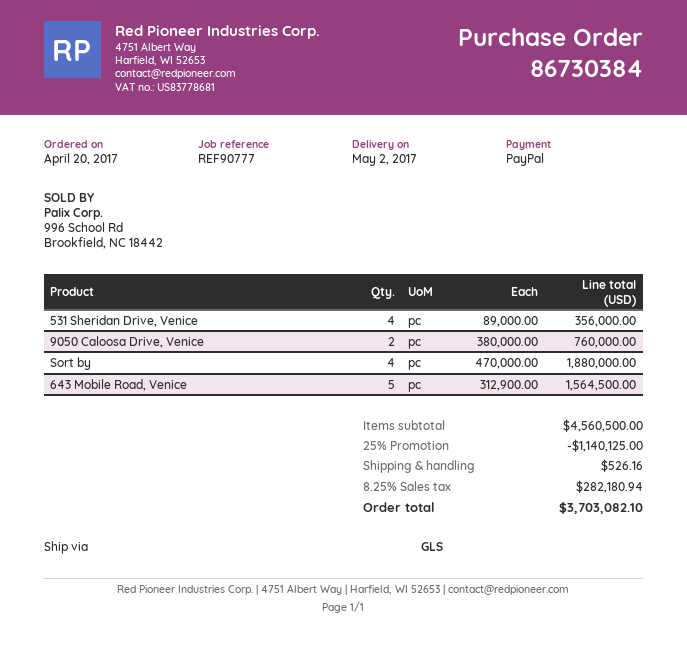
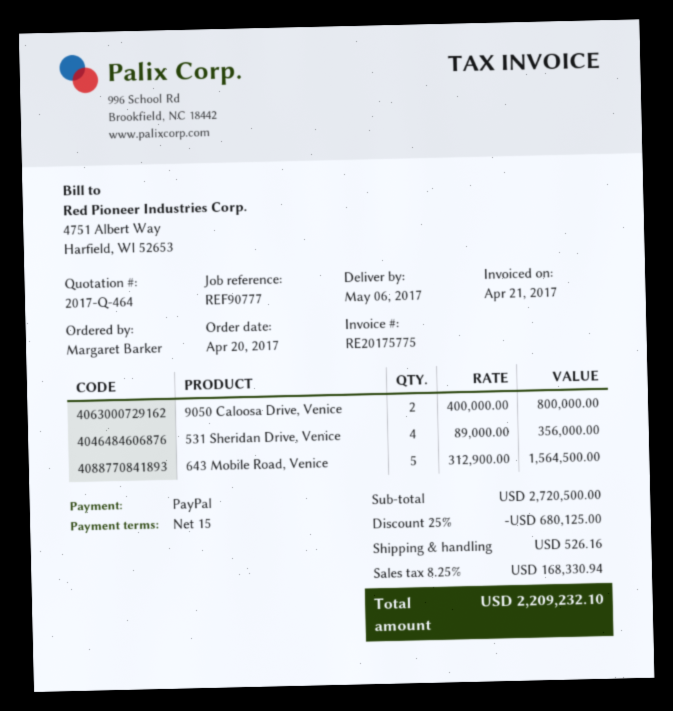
delivery date: 2017-05-02 -> 2017-05-06
9050 Caloosa Drive, Venice: 2 x 380000.00 = 760000.00 -> 2 x 400000.00 = 800000.00
Sort by: 4 x 470000.00 = 1880000.00 -> none
subtotal: 4560500.00 -> 2720500.00
discount: 25% = 1140125.00 -> 25% = 680125.00
tax: 8.25% = 282180.94 -> 8.25% = 168330.94
total: 3703082.10 -> 2209232.10

